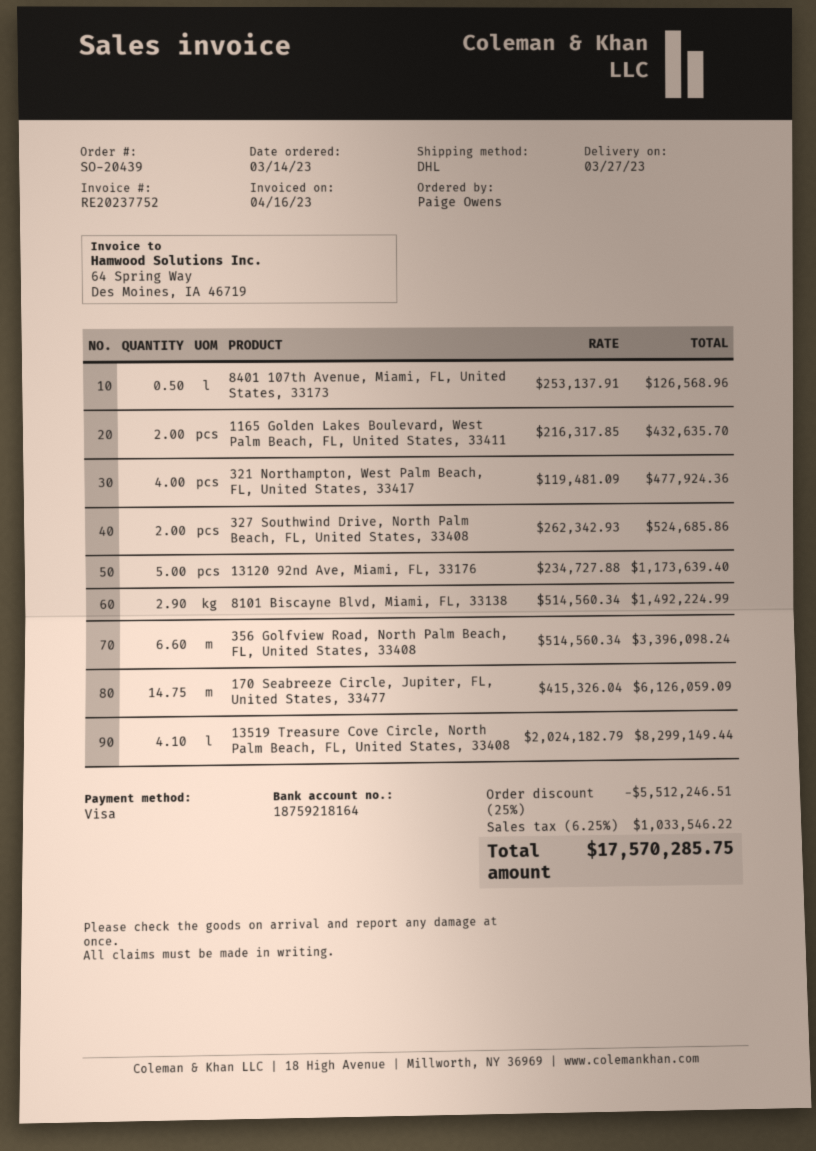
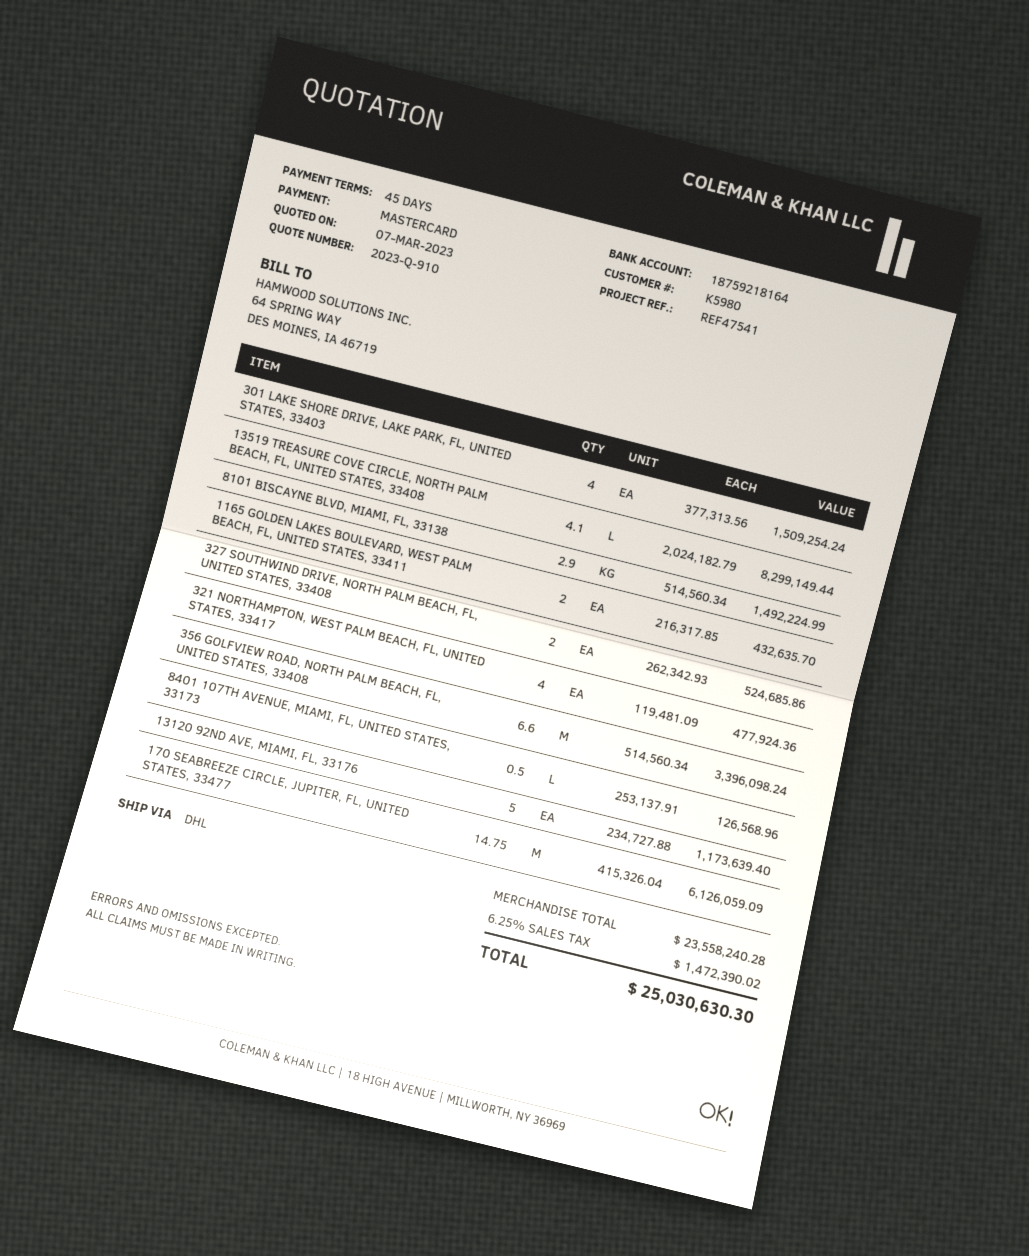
payment method: Visa -> Mastercard
301 LAKE SHORE DRIVE, LAKE PARK, FL, UNITED STATES, 33403: none -> 4 x 377313.56 = 1509254.24
discount: 25% = 5512246.51 -> none
tax: 6.25% = 1033546.22 -> 6.25% = 1472390.02
total: 17570285.75 -> 25030630.30

